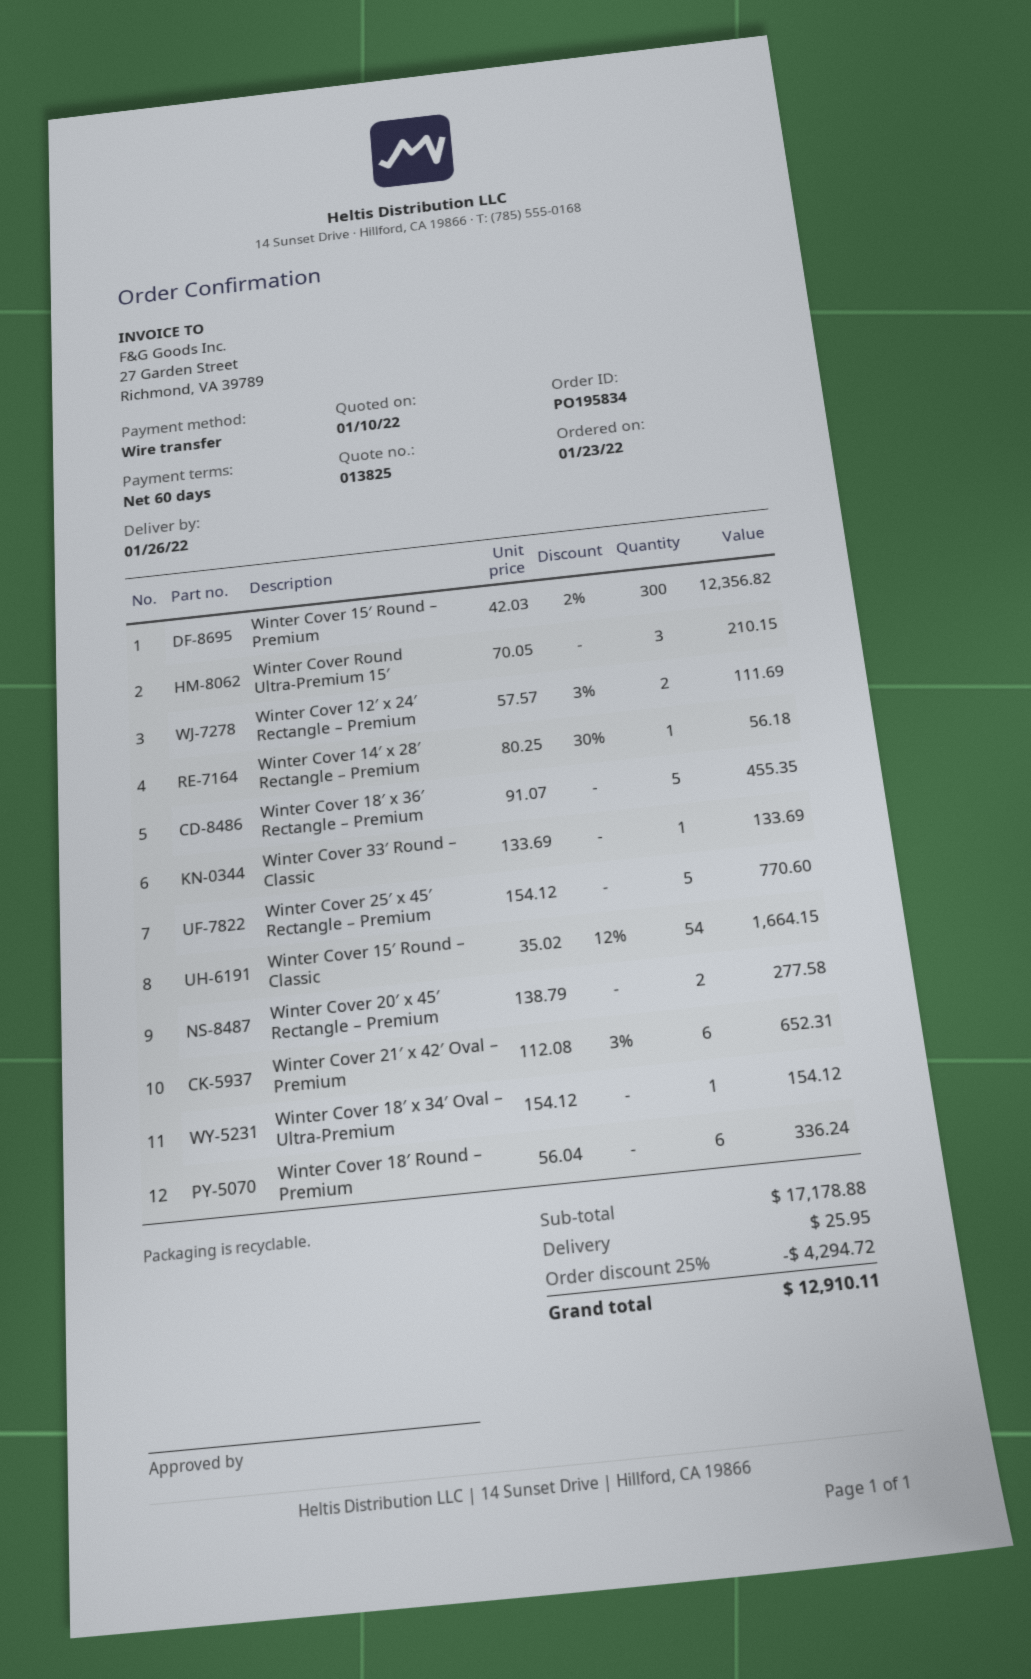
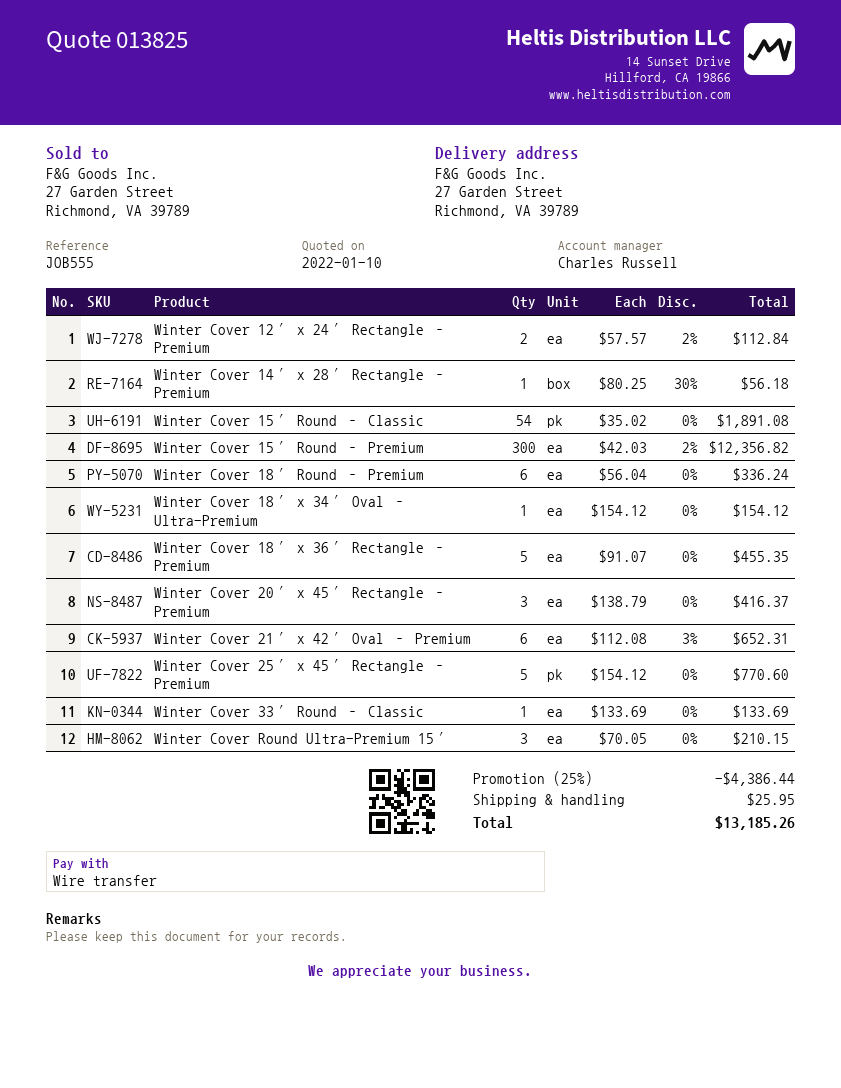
Winter Cover 12′ x 24′ Rectangle – Premium: 2 x 57.57 - 3% = 111.69 -> 2 x 57.57 - 2% = 112.84
Winter Cover 15′ Round – Classic: 54 x 35.02 - 12% = 1664.15 -> 54 x 35.02 = 1891.08
Winter Cover 20′ x 45′ Rectangle – Premium: 2 x 138.79 = 277.58 -> 3 x 138.79 = 416.37
discount: 25% = 4294.72 -> 25% = 4386.44
total: 12910.11 -> 13185.26

